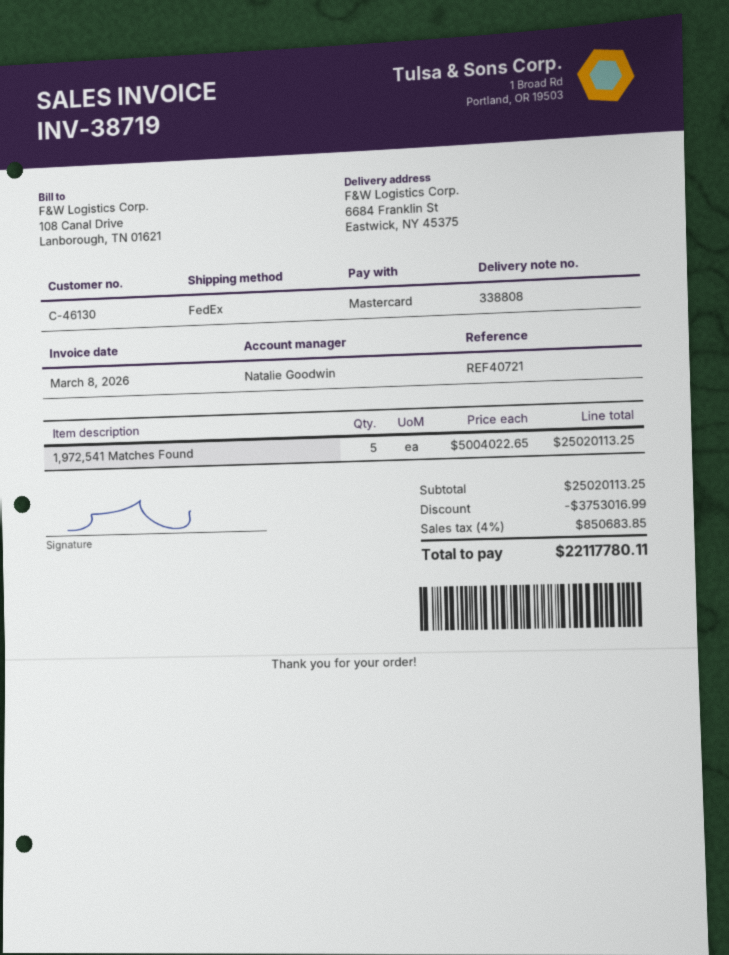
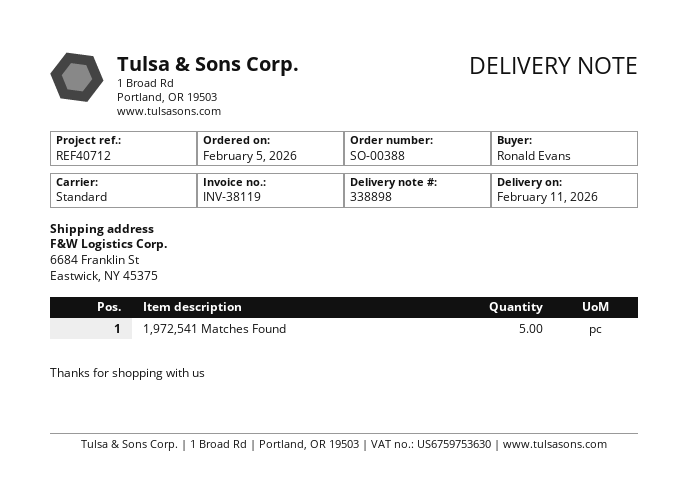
delivery note number: 338808 -> 338898
invoice number: INV-38719 -> INV-38119
reference: REF40721 -> REF40712
shipping method: FedEx -> standard

